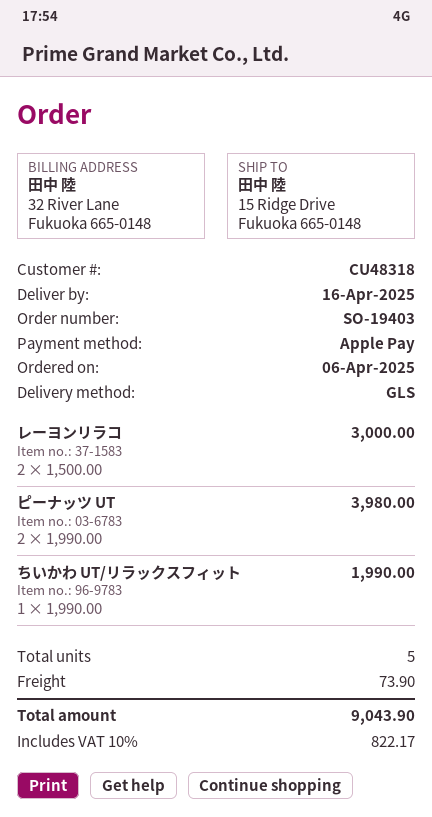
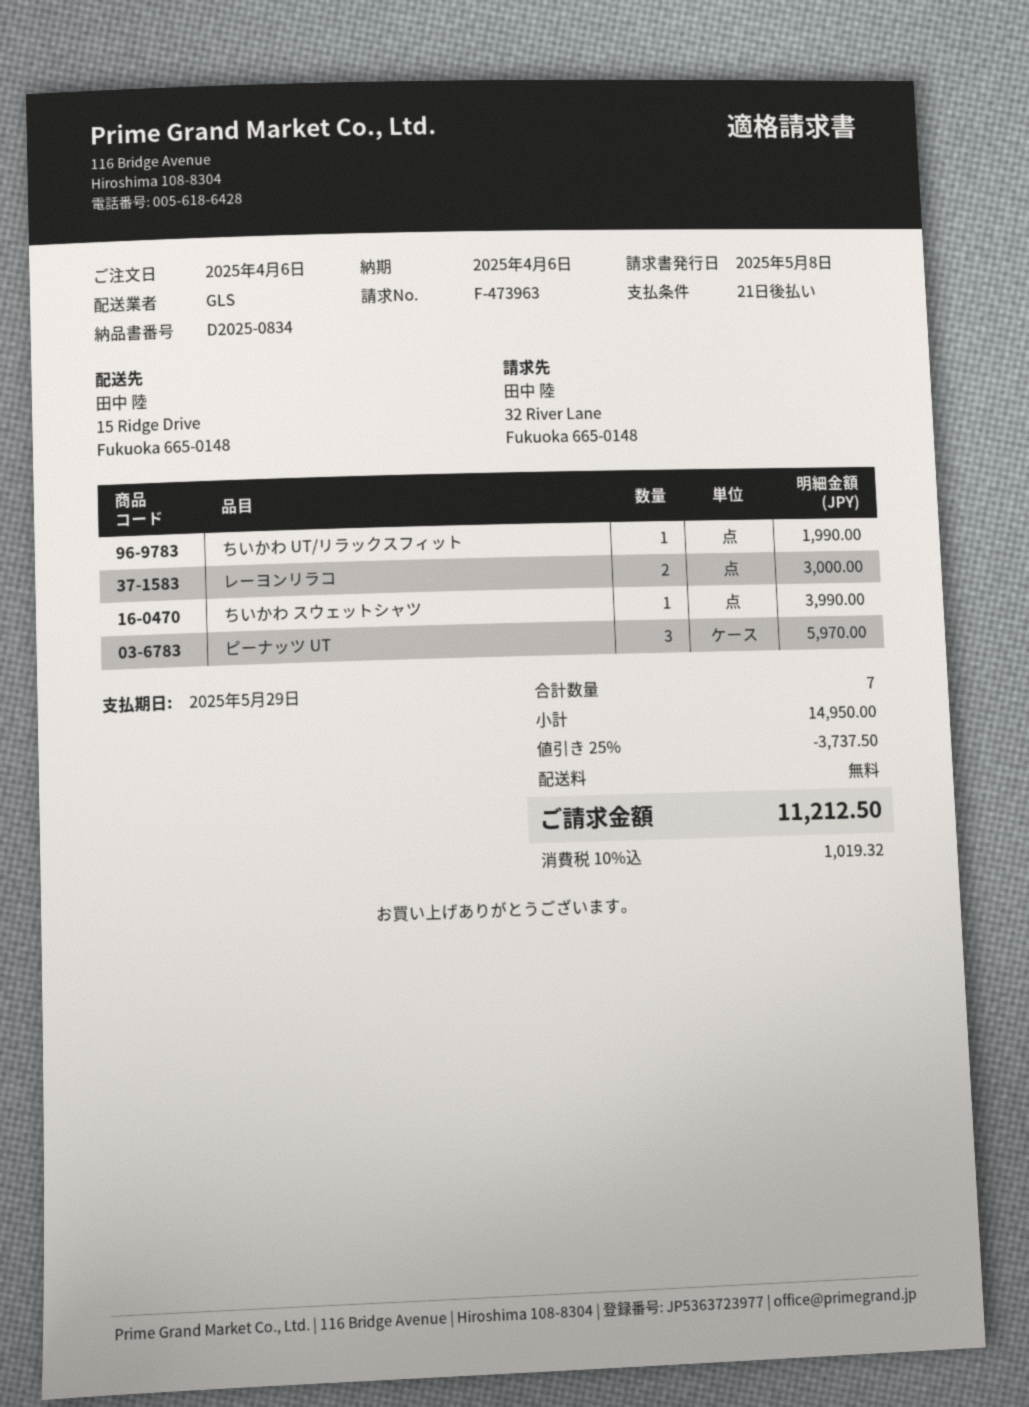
delivery date: 2025-04-16 -> 2025-04-06
ピーナッツ UT: 2 for 3980.00 -> 3 for 5970.00
ちいかわ スウェットシャツ: none -> 1 for 3990.00
total quantity: 5 -> 7
discount: none -> 25% = 3737.50
shipping: 73.90 -> 0.00
tax: 10% = 822.17 -> 10% = 1019.32
total: 9043.90 -> 11212.50

